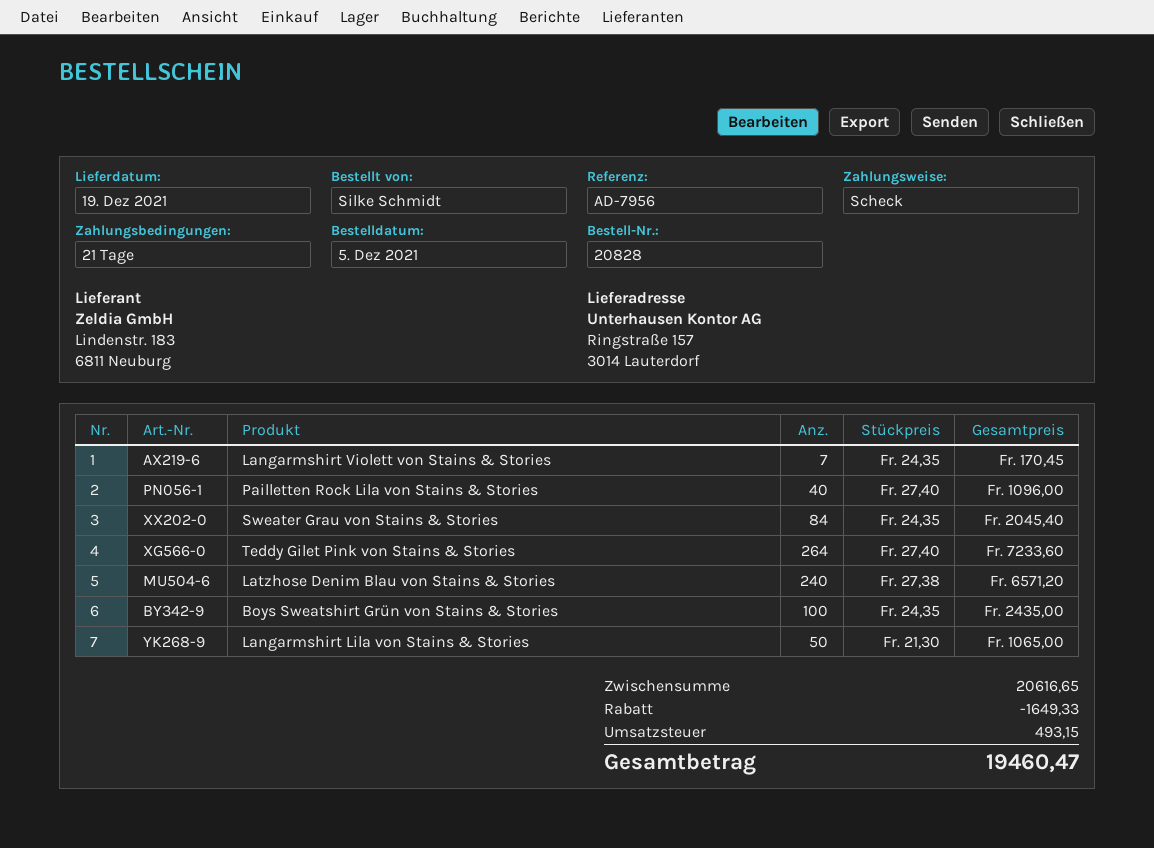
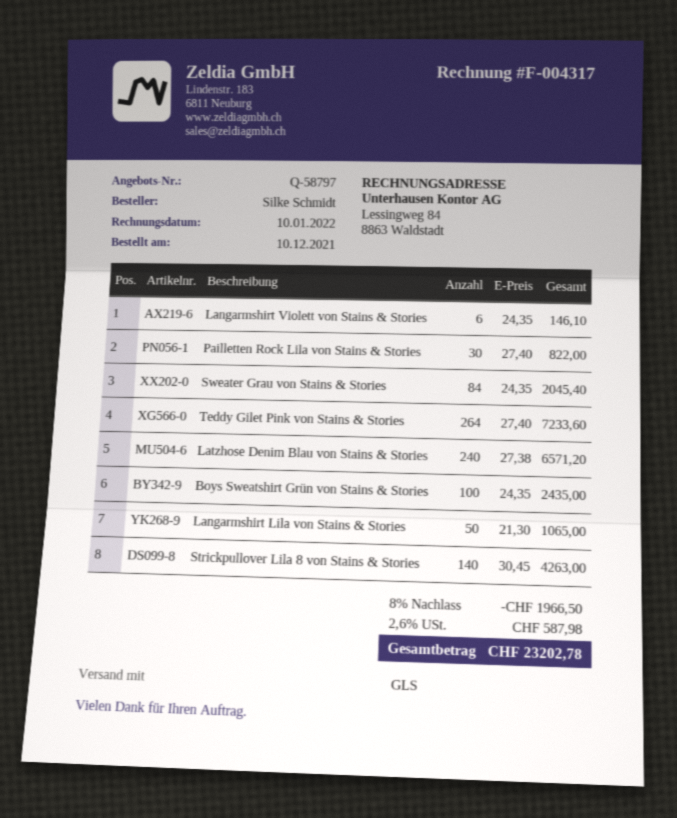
order date: 2021-12-05 -> 2021-12-10
Langarmshirt Violett von Stains & Stories: 7 x 24.35 = 170.45 -> 6 x 24.35 = 146.10
Pailletten Rock Lila von Stains & Stories: 40 x 27.40 = 1096.00 -> 30 x 27.40 = 822.00
Strickpullover Lila 8 von Stains & Stories: none -> 140 x 30.45 = 4263.00
discount: 1649.33 -> 1966.50
tax: 493.15 -> 587.98
total: 19460.47 -> 23202.78

